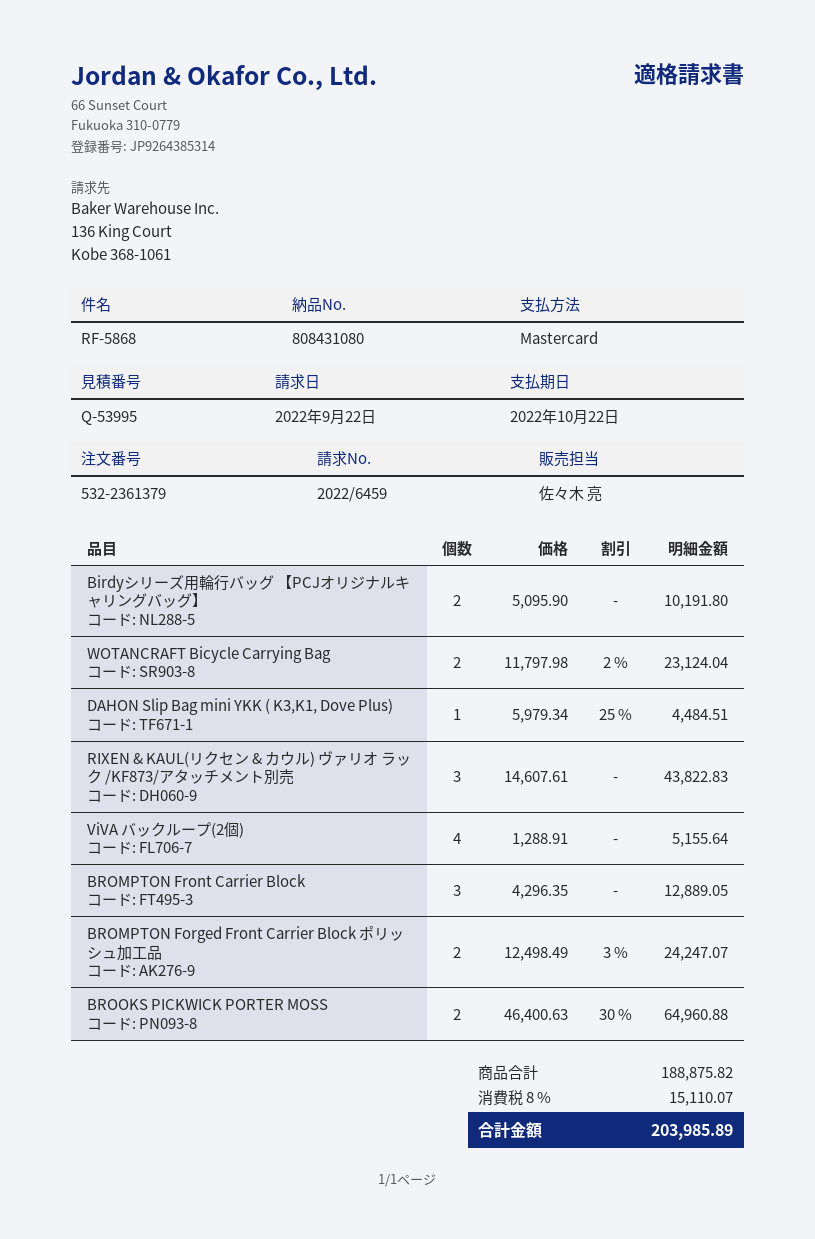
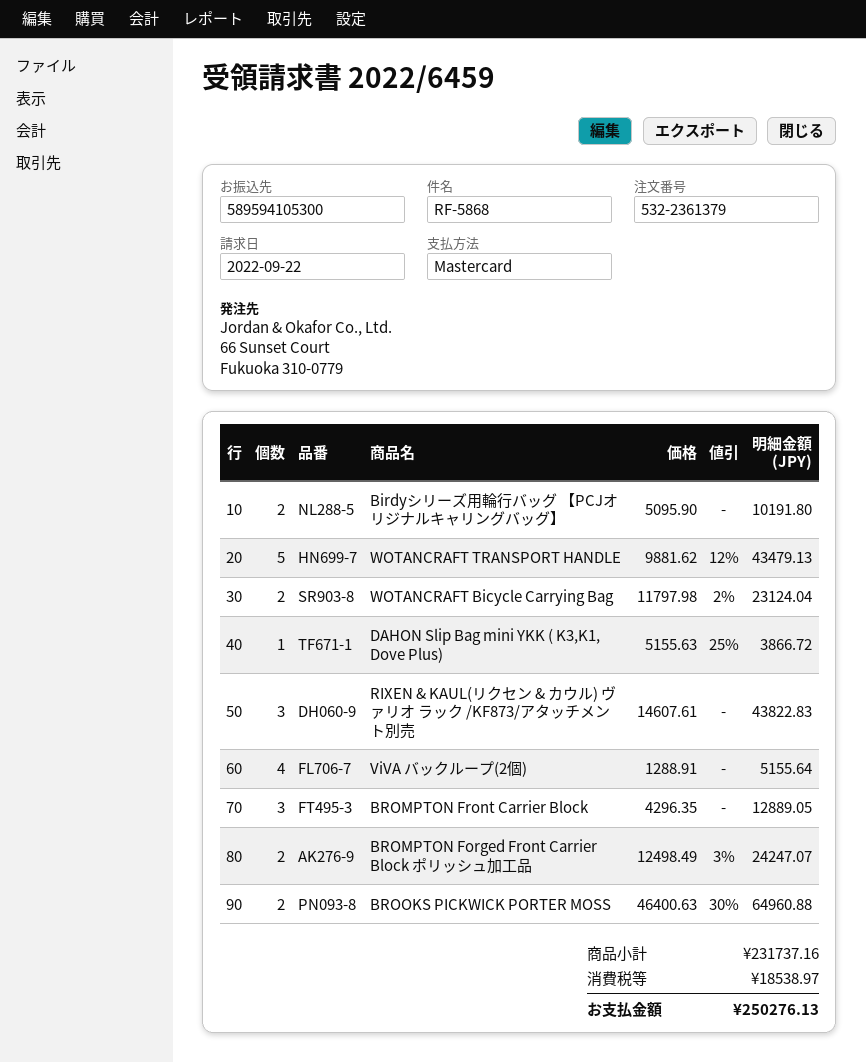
DAHON Slip Bag mini YKK ( K3,K1, Dove Plus): 1 x 5979.34 - 25% = 4484.51 -> 1 x 5155.63 - 25% = 3866.72
WOTANCRAFT TRANSPORT HANDLE: none -> 5 x 9881.62 - 12% = 43479.13
subtotal: 188875.82 -> 231737.16
tax: 15110.07 -> 18538.97
total: 203985.89 -> 250276.13

